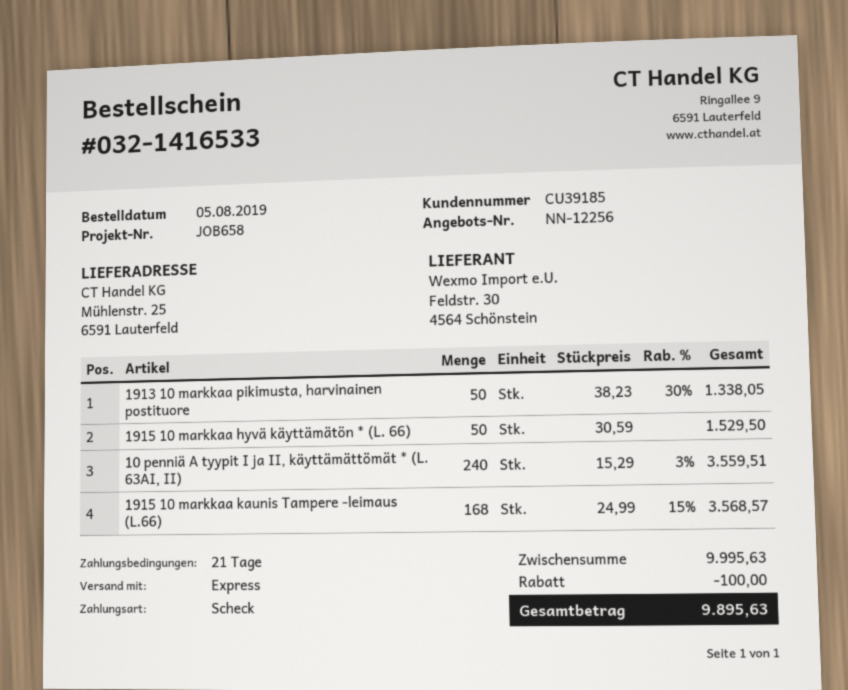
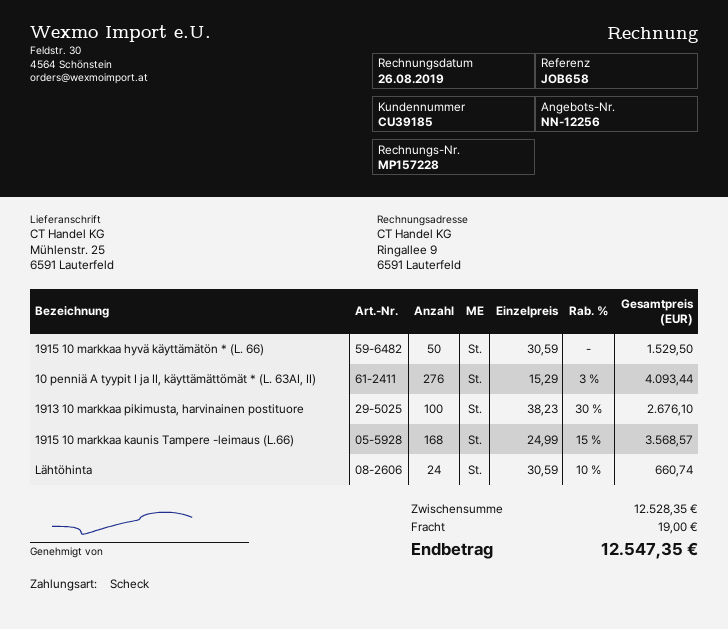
1913 10 markkaa pikimusta, harvinainen postituore: 50 x 38.23 - 30% = 1338.05 -> 100 x 38.23 - 30% = 2676.10
10 penniä A tyypit I ja II, käyttämättömät * (L. 63AI, II): 240 x 15.29 - 3% = 3559.51 -> 276 x 15.29 - 3% = 4093.44
Lähtöhinta: none -> 24 x 30.59 - 10% = 660.74
subtotal: 9995.63 -> 12528.35
discount: 100.00 -> none
shipping: none -> 19.00
total: 9895.63 -> 12547.35

